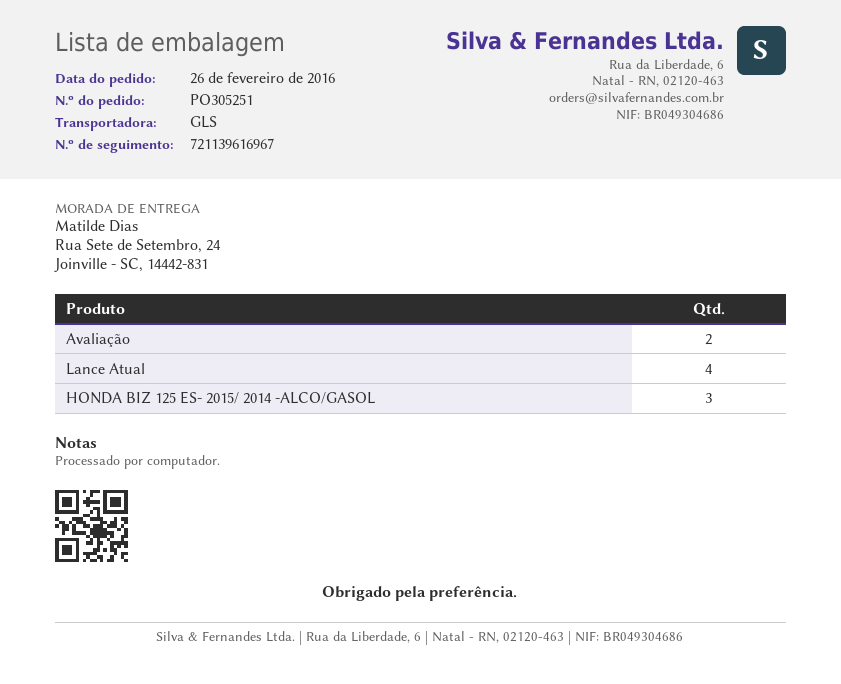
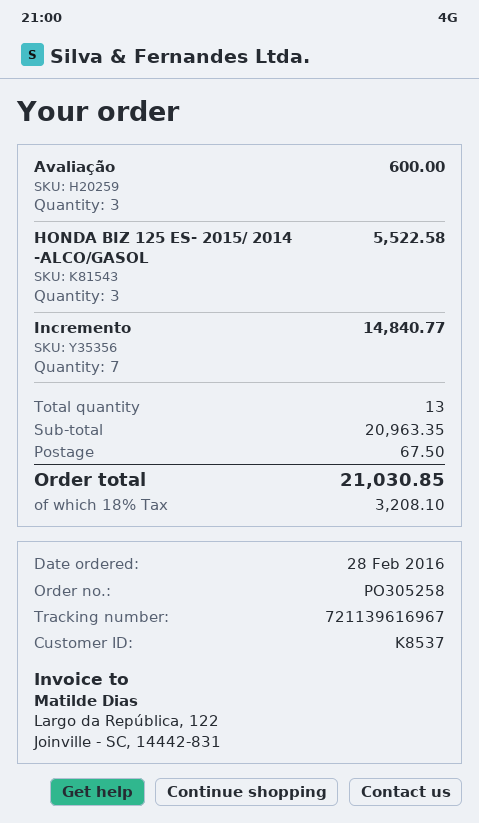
order number: PO305251 -> PO305258
order date: 2016-02-26 -> 2016-02-28
Avaliação: 2 -> 3
Lance Atual: 4 -> none
Incremento: none -> 7

